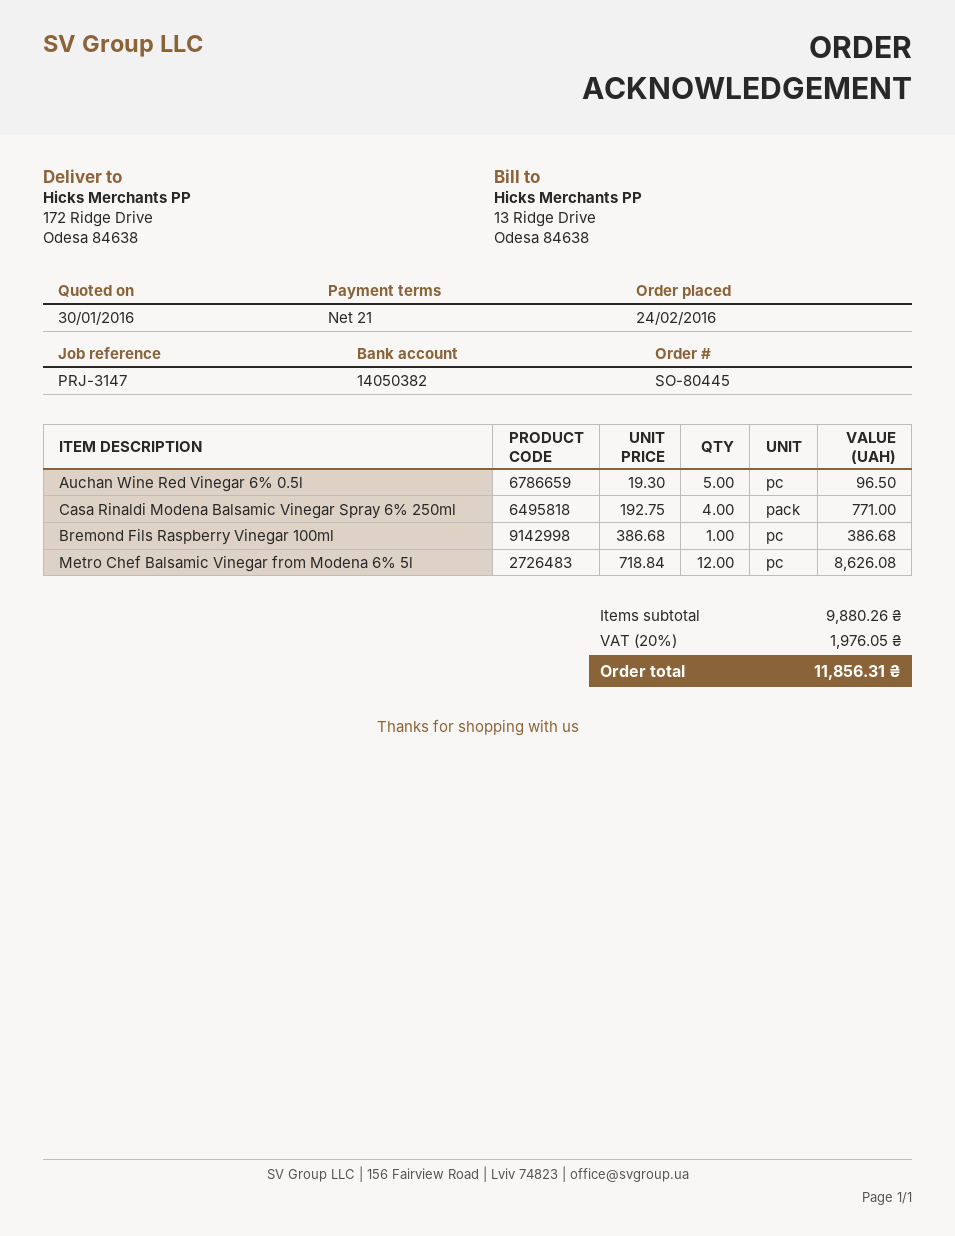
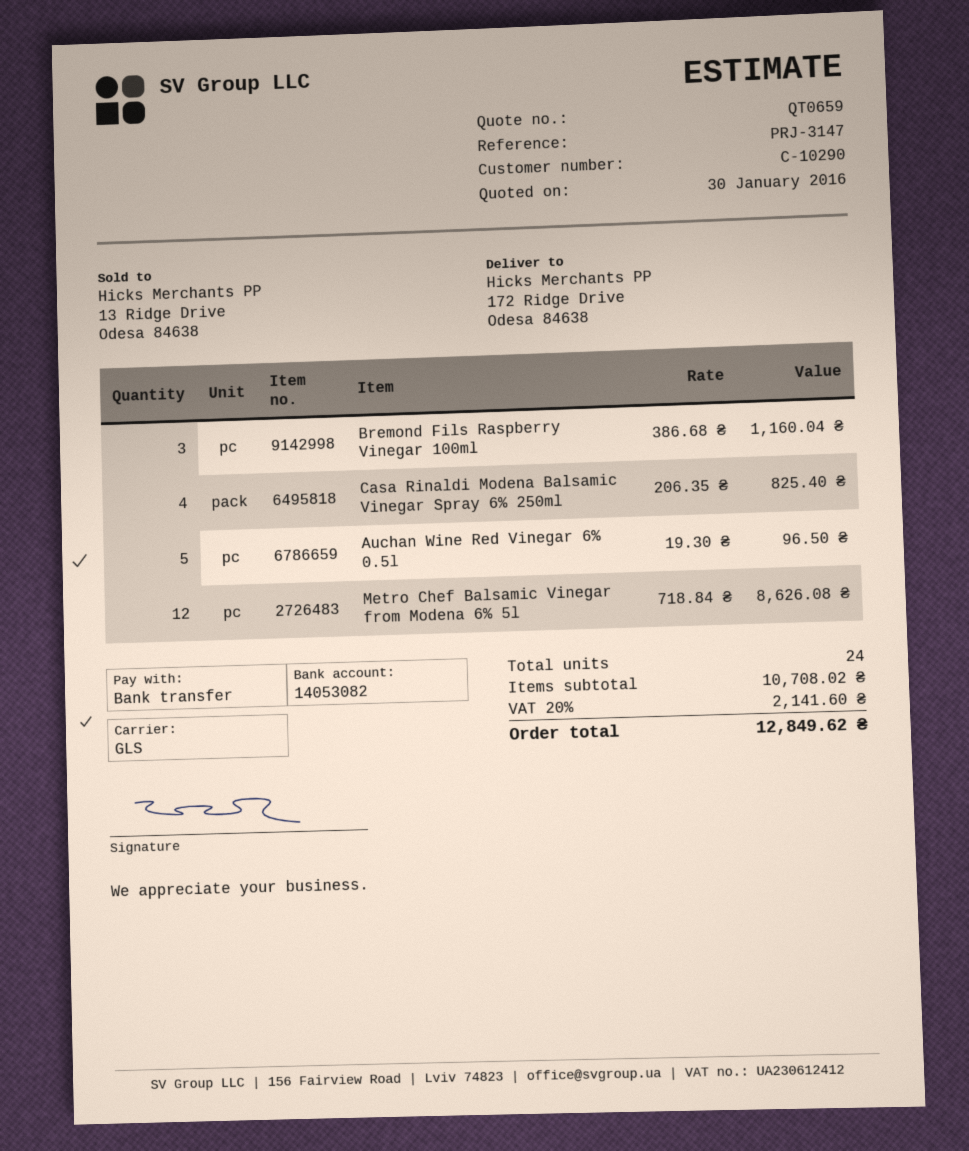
bank account: 14050382 -> 14053082
Casa Rinaldi Modena Balsamic Vinegar Spray 6% 250ml: 4 x 192.75 = 771.00 -> 4 x 206.35 = 825.40
Bremond Fils Raspberry Vinegar 100ml: 1 x 386.68 = 386.68 -> 3 x 386.68 = 1160.04
subtotal: 9880.26 -> 10708.02
tax: 20% = 1976.05 -> 20% = 2141.60
total: 11856.31 -> 12849.62

